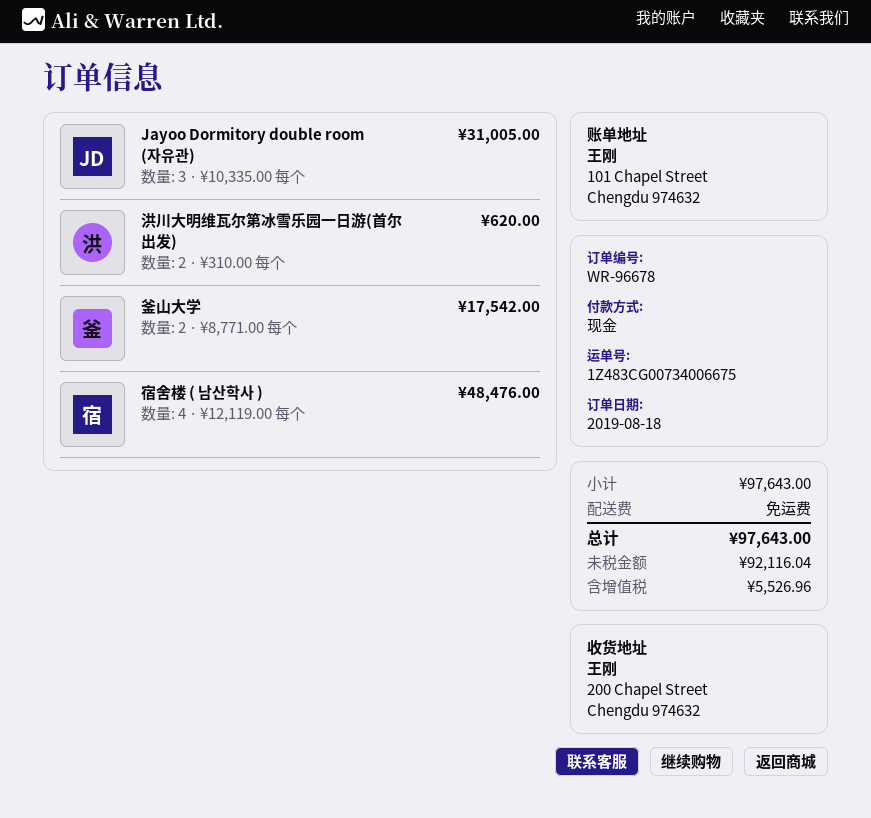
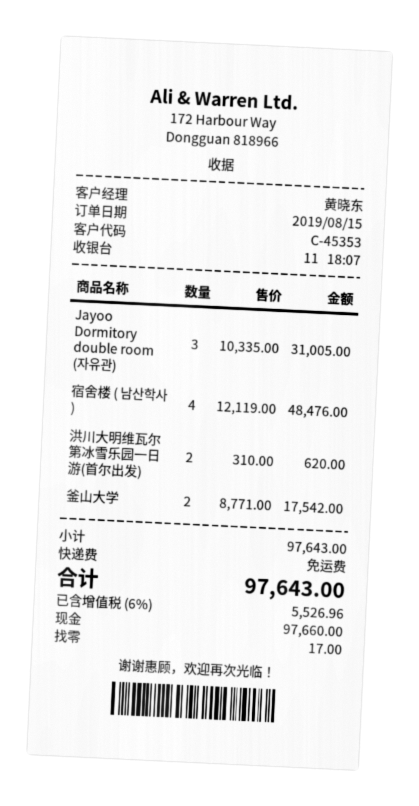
order date: 2019-08-18 -> 2019-08-15

